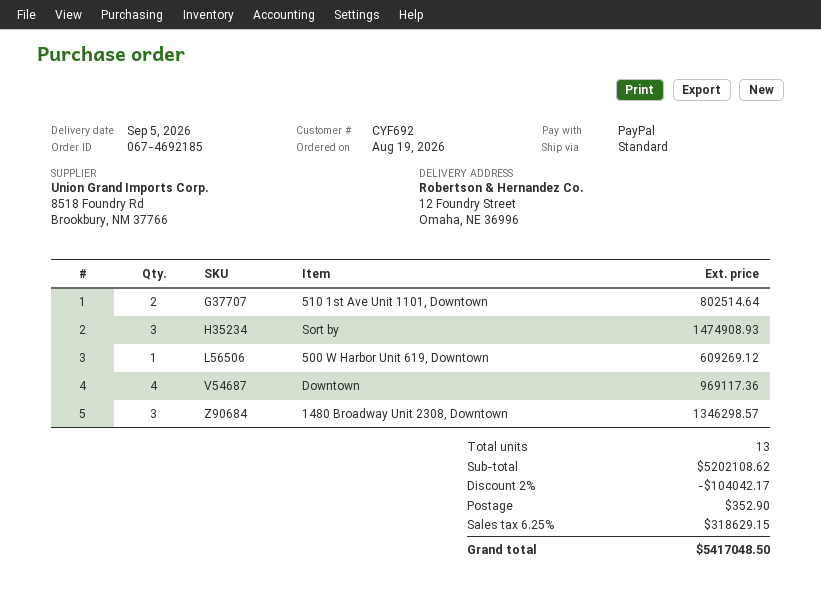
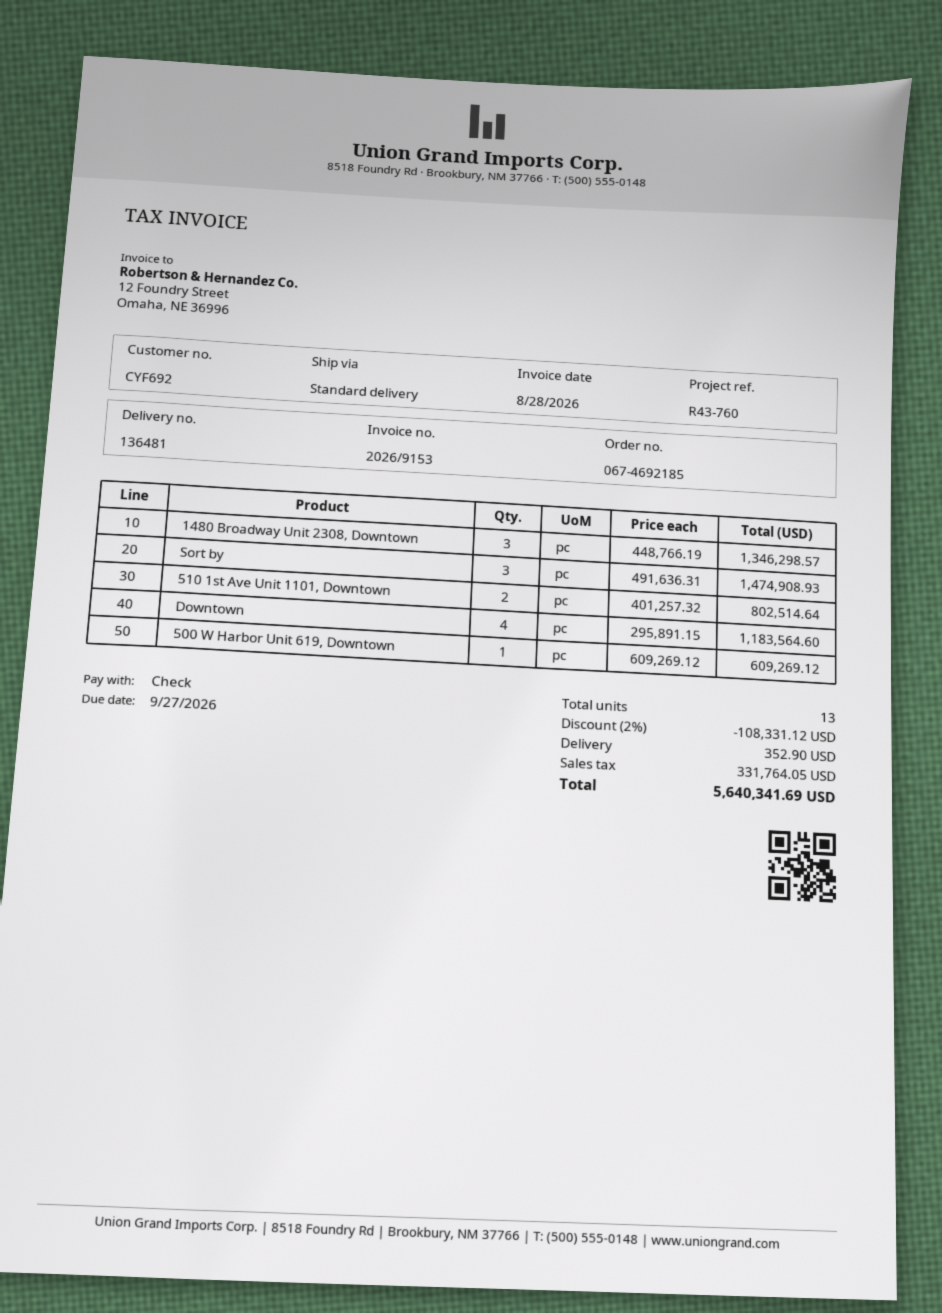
payment method: PayPal -> cheque
Downtown: 4 for 969117.36 -> 4 for 1183564.60
discount: 2% = 104042.17 -> 2% = 108331.12
tax: 318629.15 -> 331764.05
total: 5417048.50 -> 5640341.69

